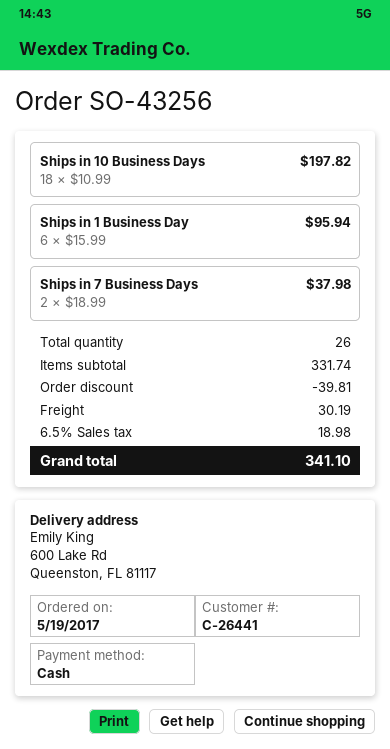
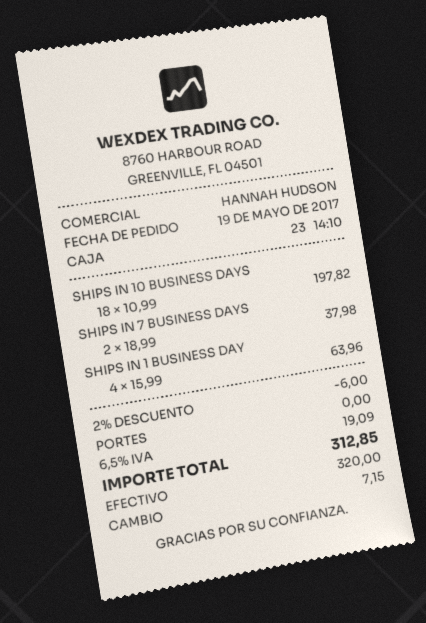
Ships in 1 Business Day: 6 x 15.99 = 95.94 -> 4 x 15.99 = 63.96
discount: 39.81 -> 6.00
shipping: 30.19 -> 0.00
tax: 6.5% = 18.98 -> 6.5% = 19.09
total: 341.10 -> 312.85

